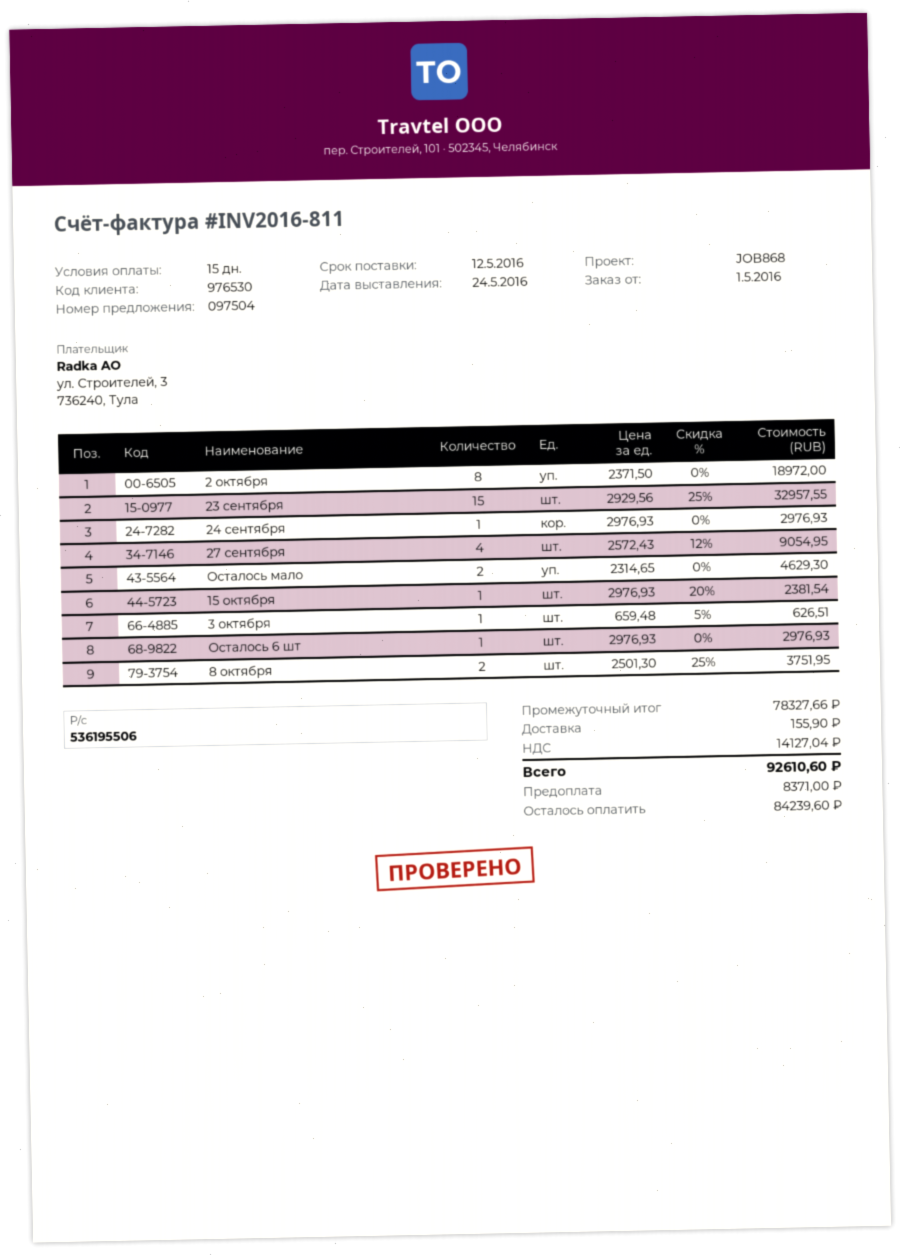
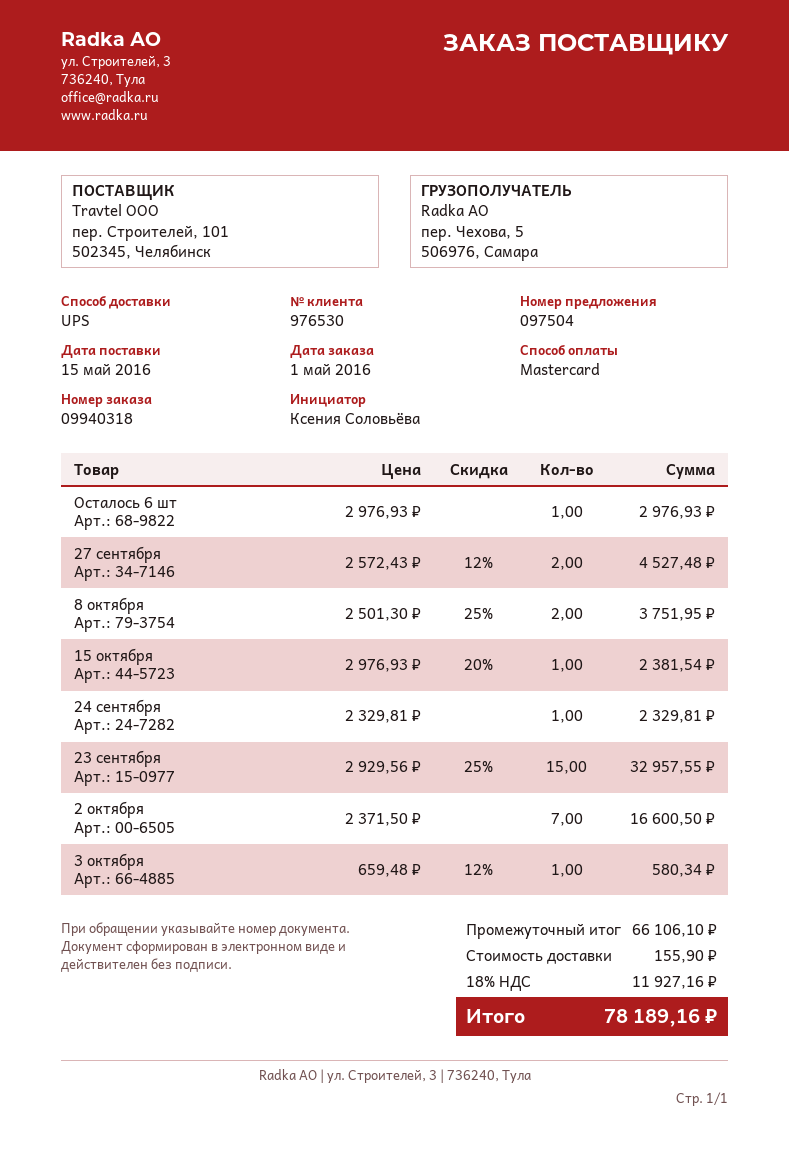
delivery date: 2016-05-12 -> 2016-05-15
2 октября: 8 x 2371.50 = 18972.00 -> 7 x 2371.50 = 16600.50
24 сентября: 1 x 2976.93 = 2976.93 -> 1 x 2329.81 = 2329.81
27 сентября: 4 x 2572.43 - 12% = 9054.95 -> 2 x 2572.43 - 12% = 4527.48
Осталось мало: 2 x 2314.65 = 4629.30 -> none
3 октября: 1 x 659.48 - 5% = 626.51 -> 1 x 659.48 - 12% = 580.34
subtotal: 78327.66 -> 66106.10
tax: 14127.04 -> 11927.16
total: 92610.60 -> 78189.16

